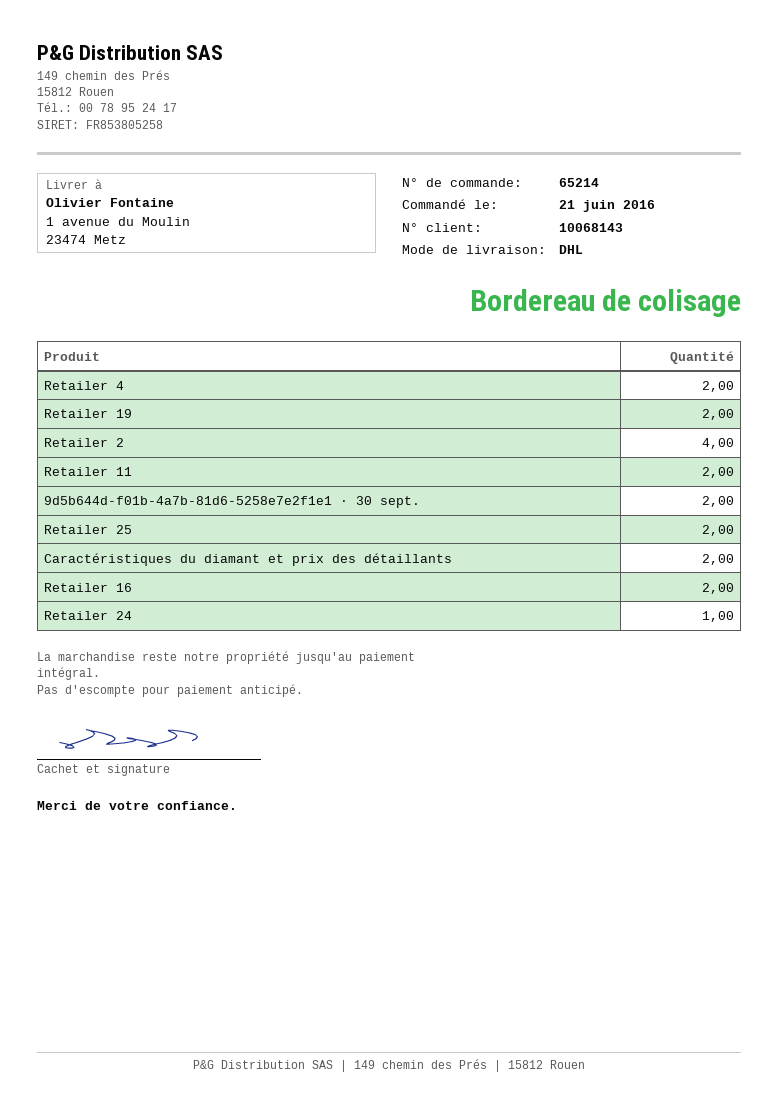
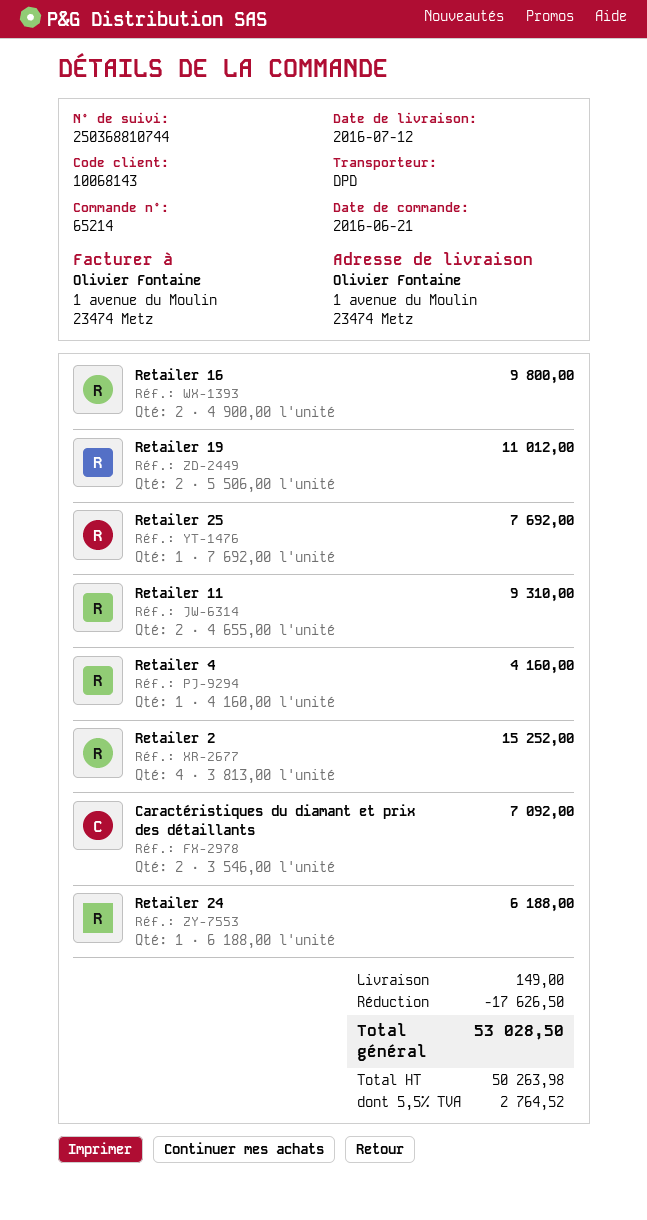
shipping method: DHL -> DPD
Retailer 4: 2 -> 1
9d5b644d-f01b-4a7b-81d6-5258e7e2f1e1 · 30 sept.: 2 -> none
Retailer 25: 2 -> 1

